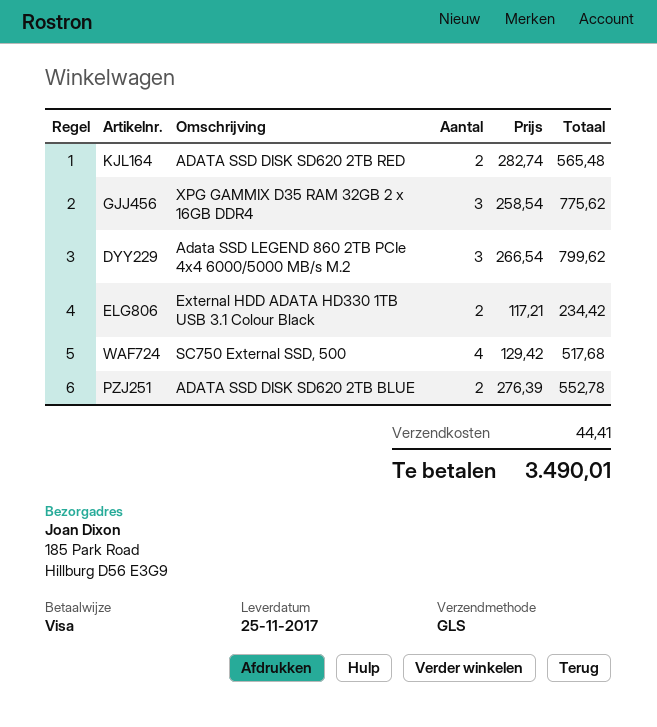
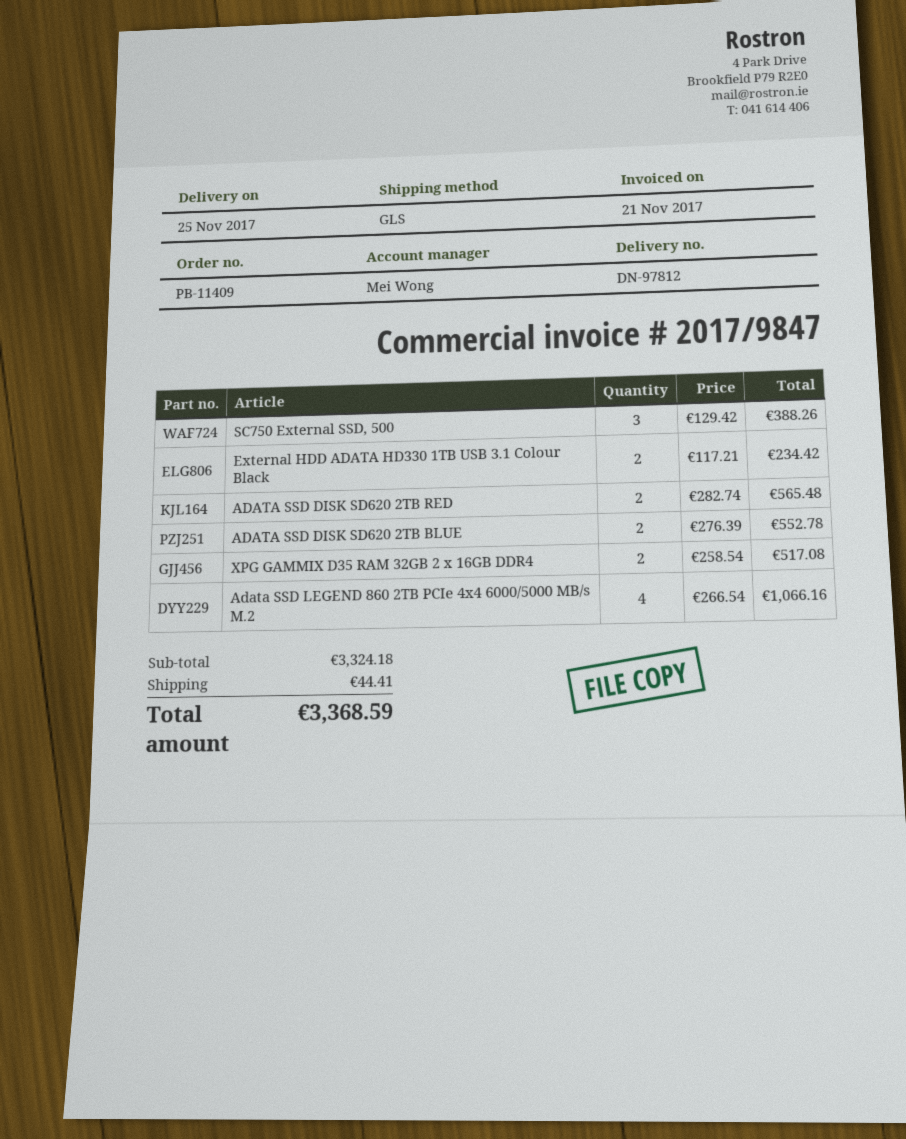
XPG GAMMIX D35 RAM 32GB 2 x 16GB DDR4: 3 x 258.54 = 775.62 -> 2 x 258.54 = 517.08
Adata SSD LEGEND 860 2TB PCIe 4x4 6000/5000 MB/s M.2: 3 x 266.54 = 799.62 -> 4 x 266.54 = 1066.16
SC750 External SSD, 500: 4 x 129.42 = 517.68 -> 3 x 129.42 = 388.26
total: 3490.01 -> 3368.59

